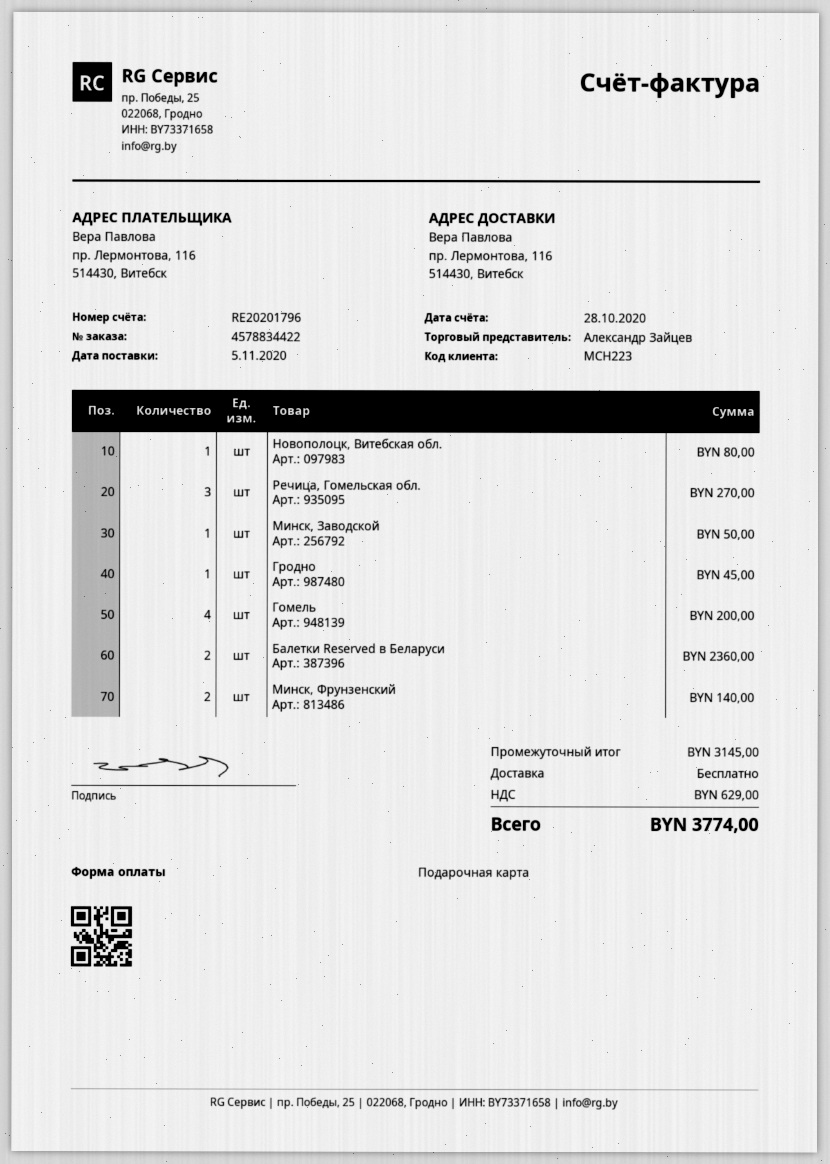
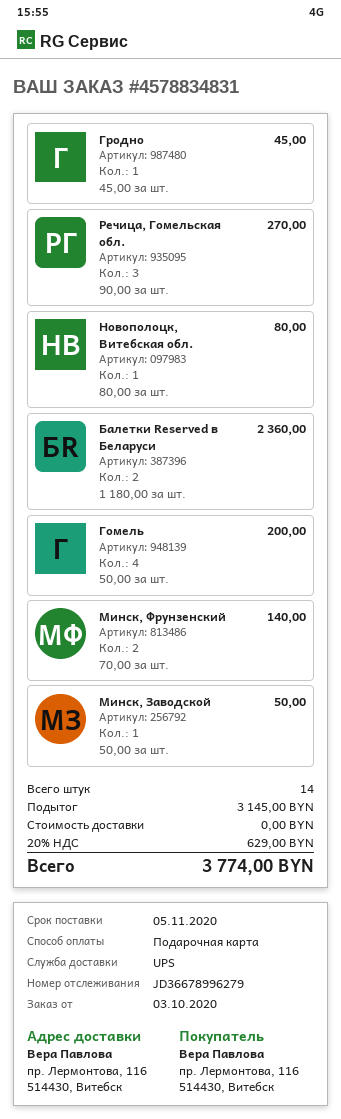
order number: 4578834422 -> 4578834831

